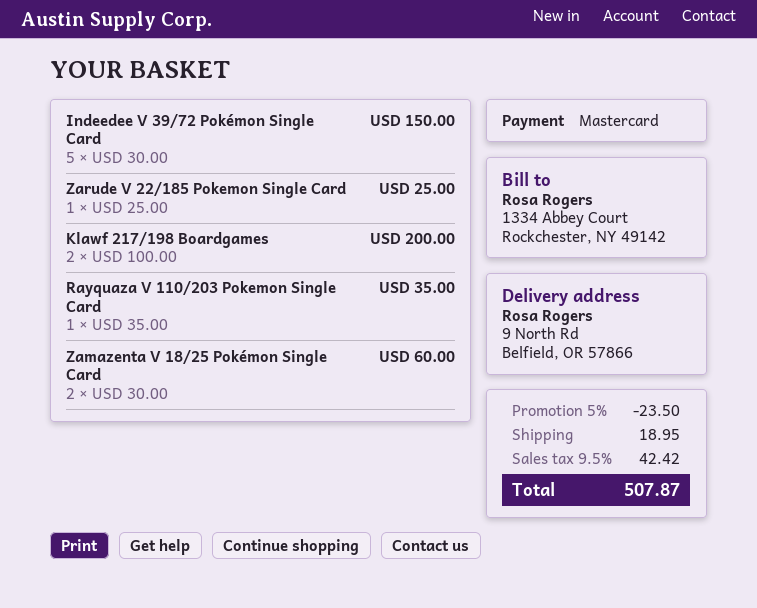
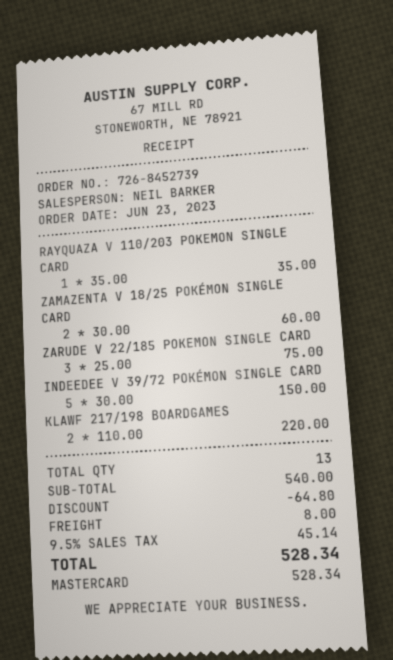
Zarude V 22/185 Pokemon Single Card: 1 x 25.00 = 25.00 -> 3 x 25.00 = 75.00
Klawf 217/198 Boardgames: 2 x 100.00 = 200.00 -> 2 x 110.00 = 220.00
discount: 23.50 -> 64.80
shipping: 18.95 -> 8.00
tax: 9.5% = 42.42 -> 9.5% = 45.14
total: 507.87 -> 528.34

